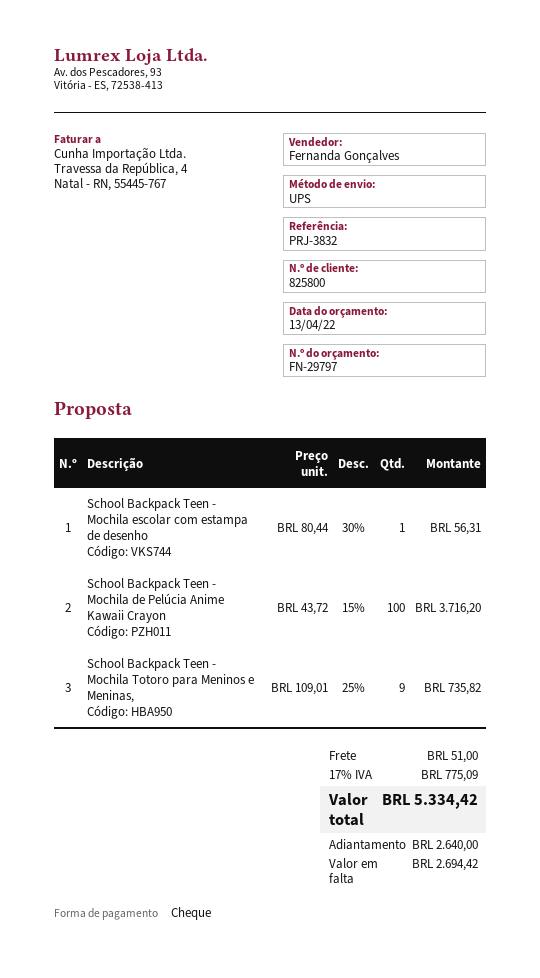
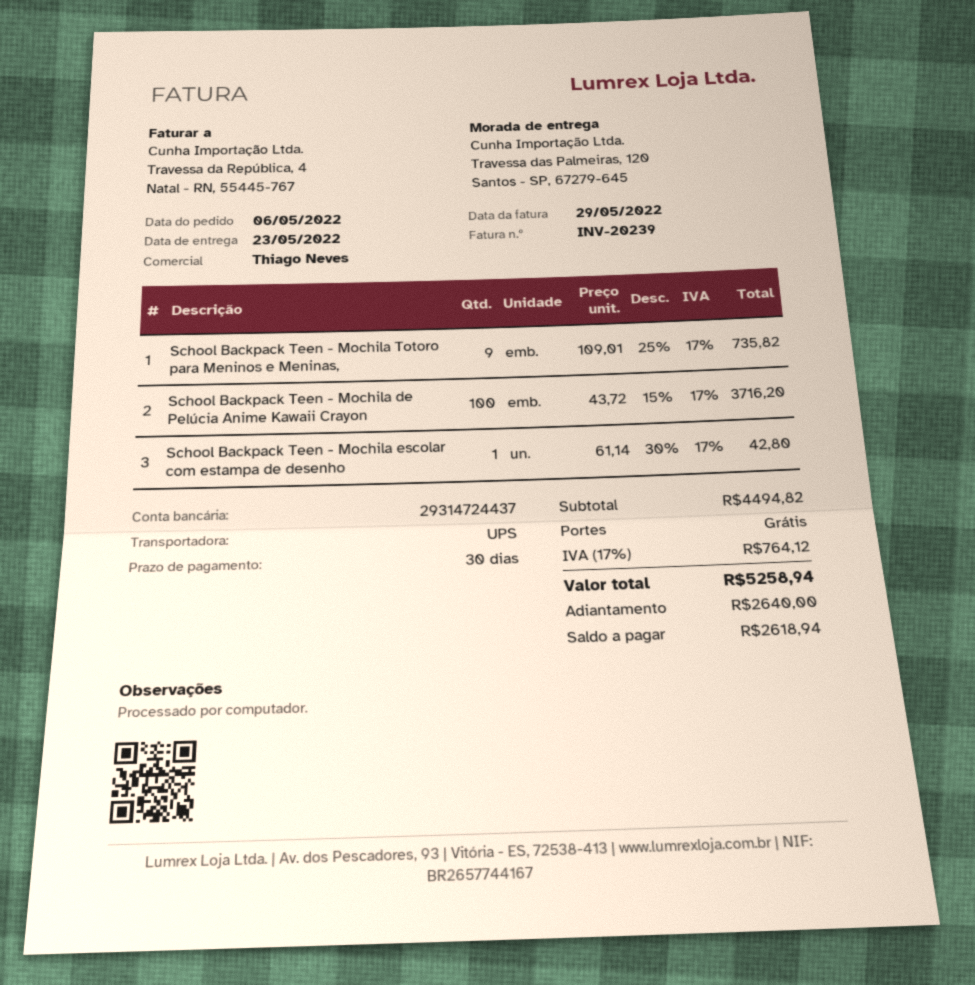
sales rep: Fernanda Gonçalves -> Thiago Neves
School Backpack Teen - Mochila escolar com estampa de desenho: 1 x 80.44 - 30% = 56.31 -> 1 x 61.14 - 30% = 42.80
shipping: 51.00 -> 0.00
tax: 17% = 775.09 -> 17% = 764.12
total: 5334.42 -> 5258.94
balance: 2694.42 -> 2618.94

